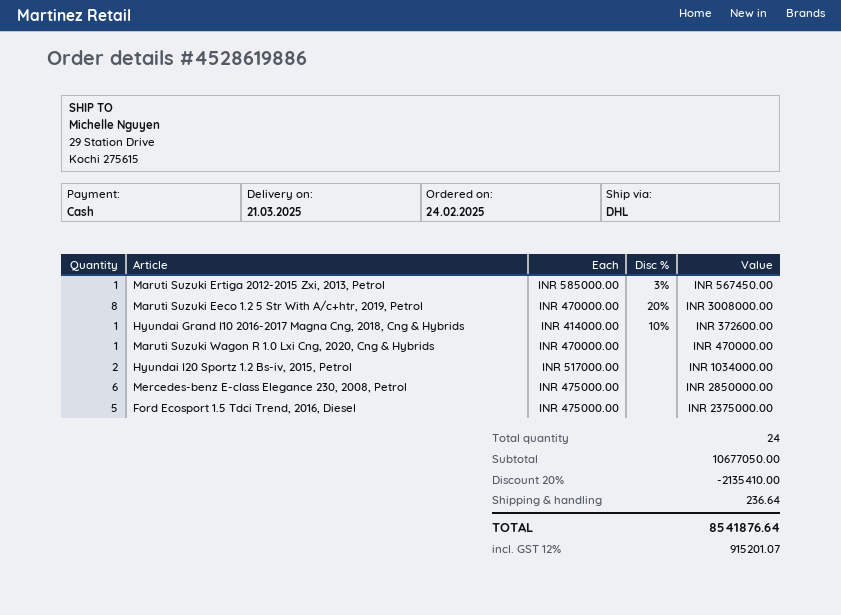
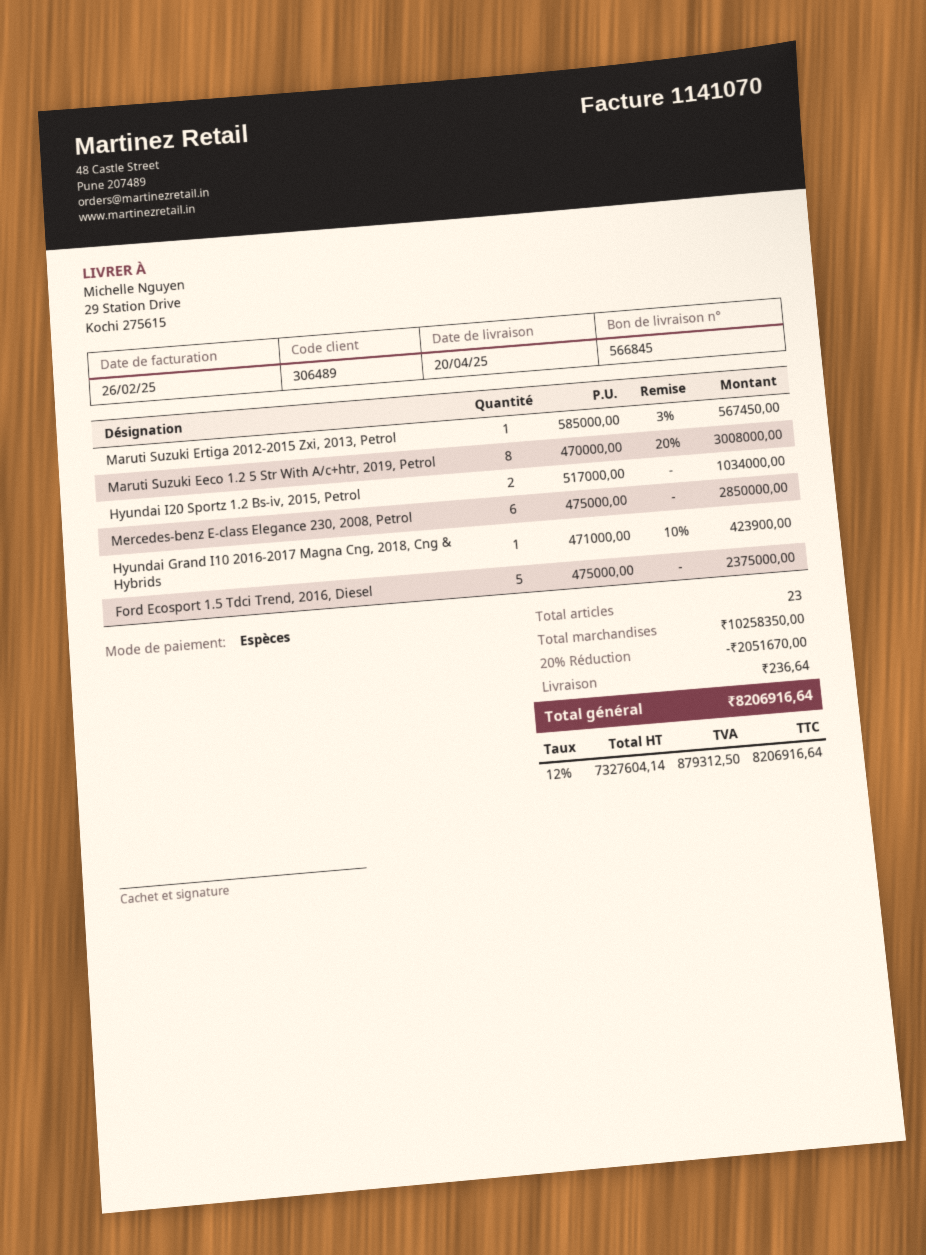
delivery date: 2025-03-21 -> 2025-04-20
Hyundai Grand I10 2016-2017 Magna Cng, 2018, Cng & Hybrids: 1 x 414000.00 - 10% = 372600.00 -> 1 x 471000.00 - 10% = 423900.00
Maruti Suzuki Wagon R 1.0 Lxi Cng, 2020, Cng & Hybrids: 1 x 470000.00 = 470000.00 -> none
total quantity: 24 -> 23
subtotal: 10677050.00 -> 10258350.00
discount: 20% = 2135410.00 -> 20% = 2051670.00
tax: 12% = 915201.07 -> 12% = 879312.50
total: 8541876.64 -> 8206916.64

